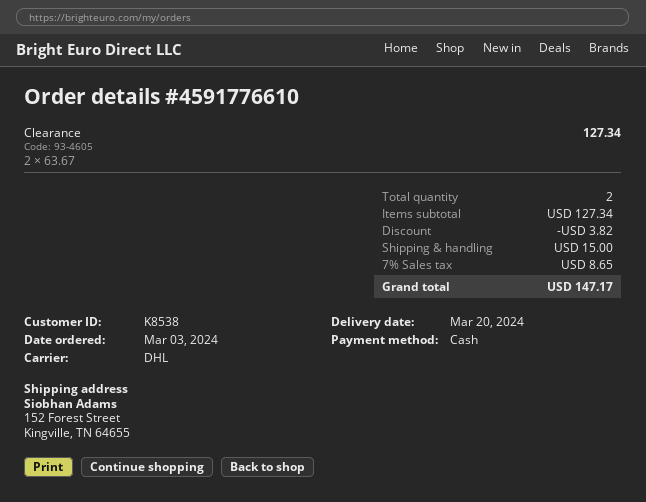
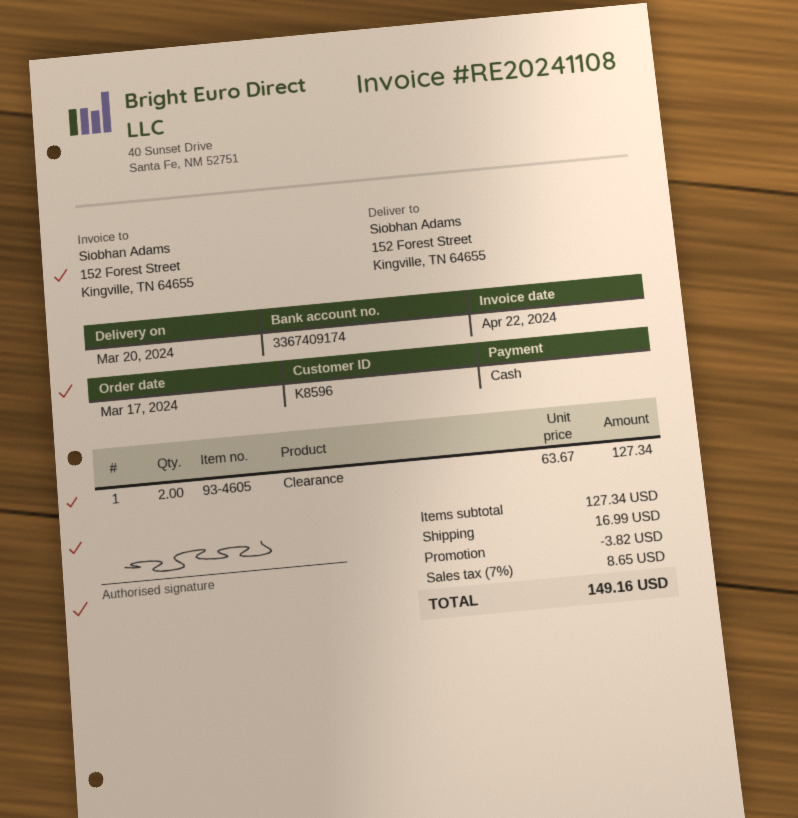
order date: 2024-03-03 -> 2024-03-17
customer number: K8538 -> K8596
shipping: 15.00 -> 16.99
total: 147.17 -> 149.16

